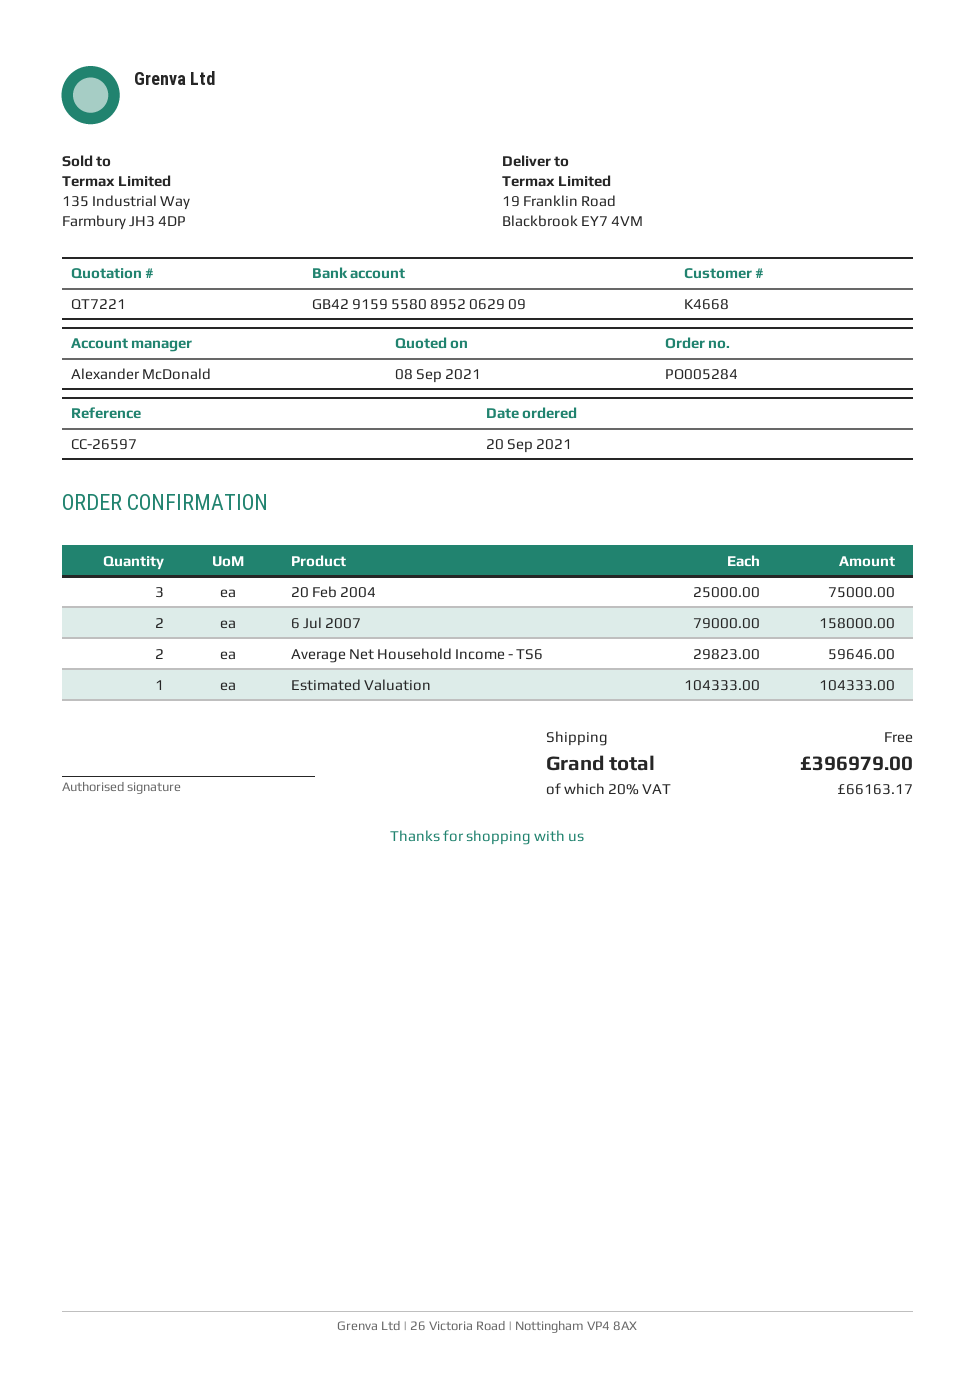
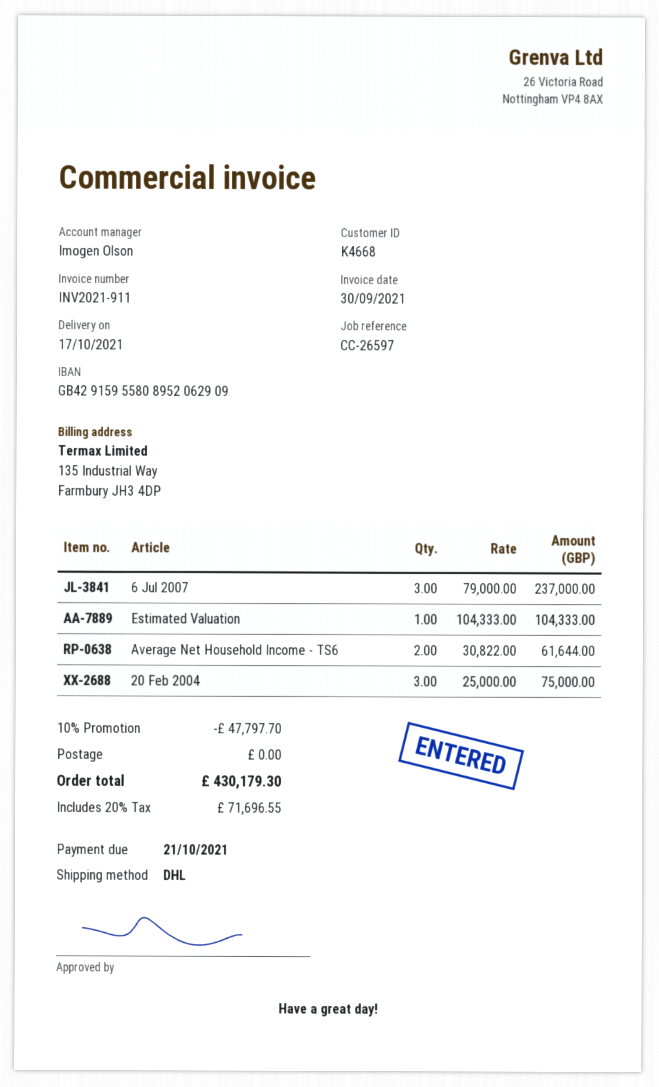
sales rep: Alexander McDonald -> Imogen Olson
6 Jul 2007: 2 x 79000.00 = 158000.00 -> 3 x 79000.00 = 237000.00
Average Net Household Income - TS6: 2 x 29823.00 = 59646.00 -> 2 x 30822.00 = 61644.00
discount: none -> 10% = 47797.70
tax: 20% = 66163.17 -> 20% = 71696.55
total: 396979.00 -> 430179.30

